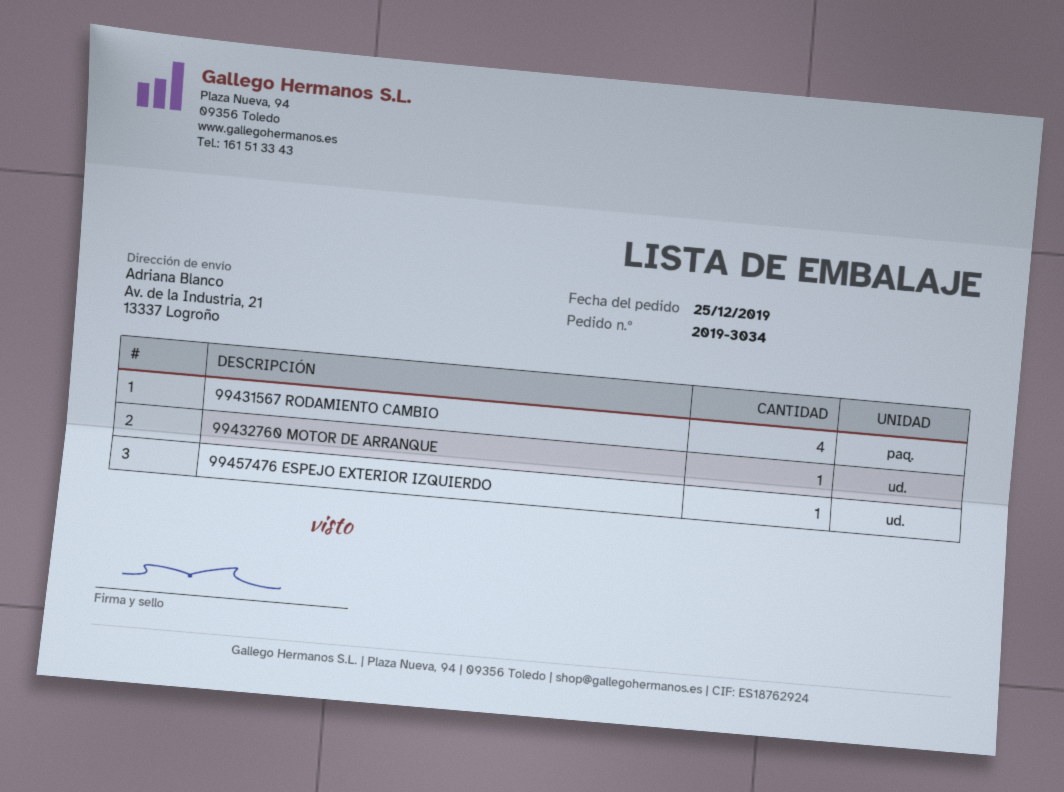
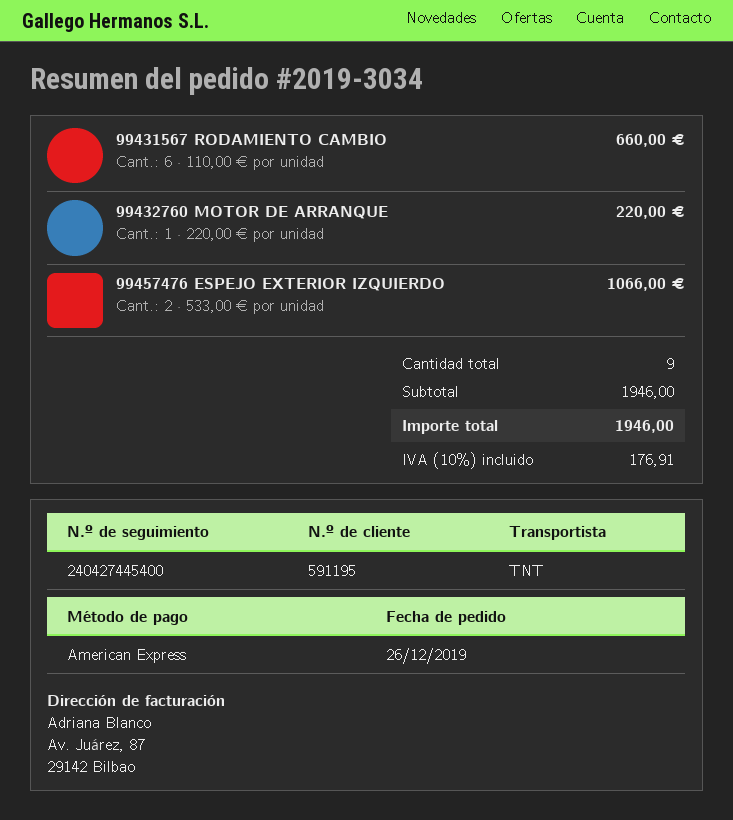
order date: 2019-12-25 -> 2019-12-26
99431567 RODAMIENTO CAMBIO: 4 -> 6
99457476 ESPEJO EXTERIOR IZQUIERDO: 1 -> 2

